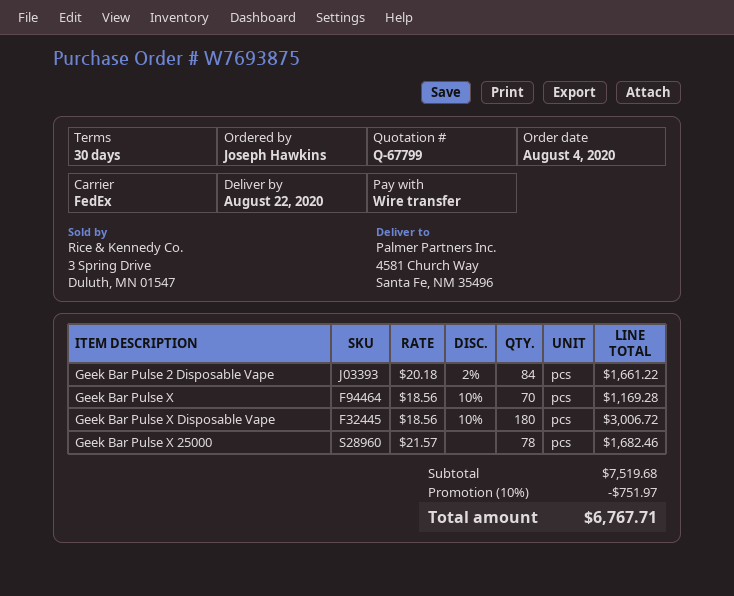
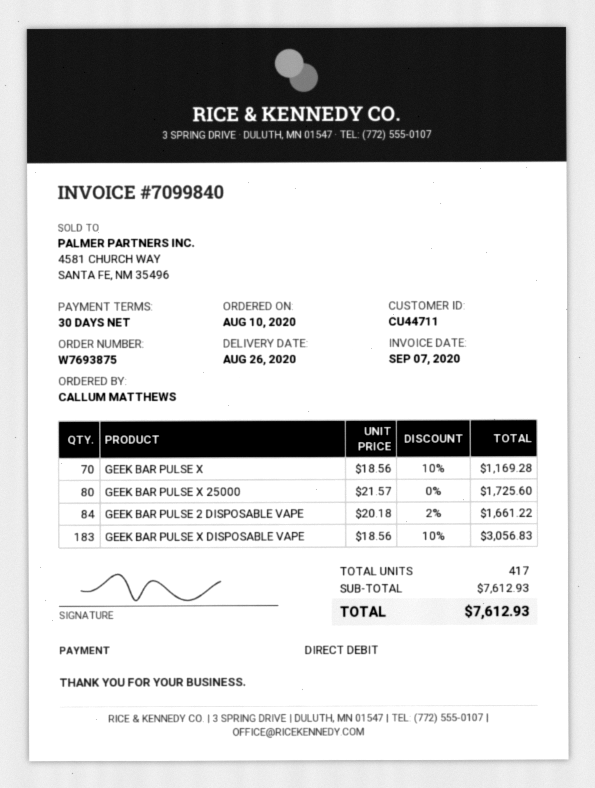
order date: 2020-08-04 -> 2020-08-10
delivery date: 2020-08-22 -> 2020-08-26
ordered by: Joseph Hawkins -> CALLUM MATTHEWS
payment method: bank transfer -> direct debit
Geek Bar Pulse X Disposable Vape: 180 x 18.56 - 10% = 3006.72 -> 183 x 18.56 - 10% = 3056.83
Geek Bar Pulse X 25000: 78 x 21.57 = 1682.46 -> 80 x 21.57 = 1725.60
subtotal: 7519.68 -> 7612.93
discount: 10% = 751.97 -> none
total: 6767.71 -> 7612.93

